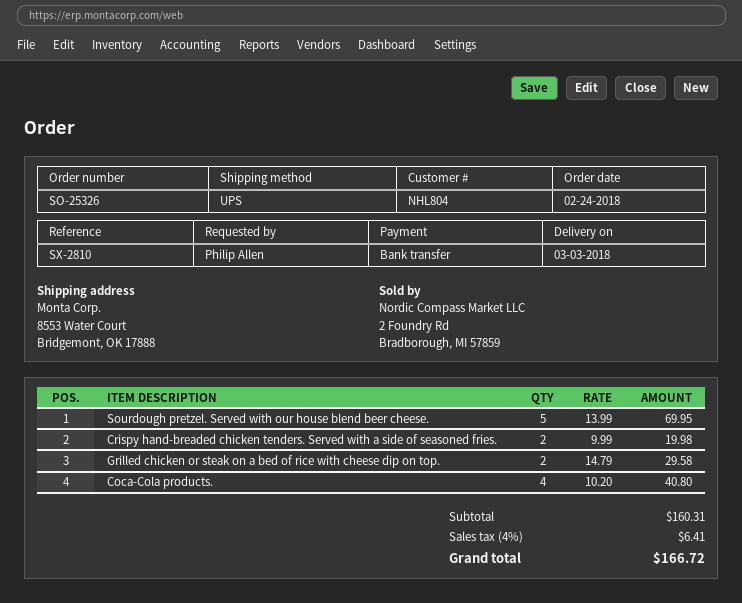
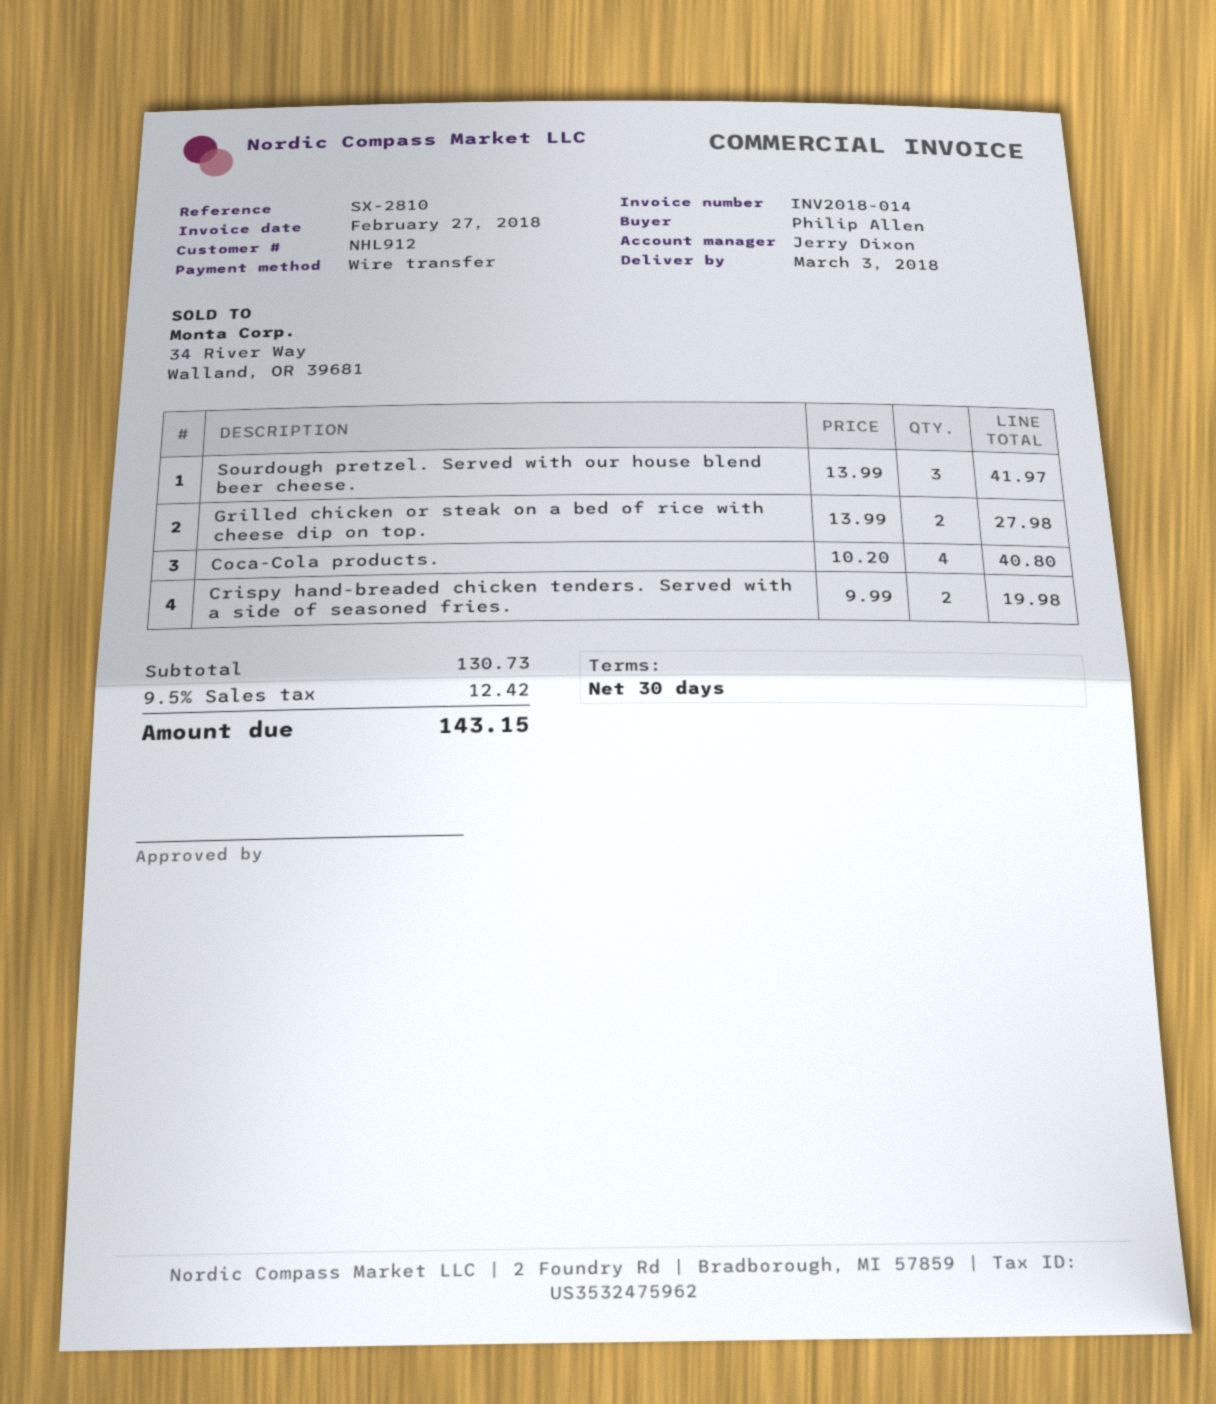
customer number: NHL804 -> NHL912
Sourdough pretzel. Served with our house blend beer cheese.: 5 x 13.99 = 69.95 -> 3 x 13.99 = 41.97
Grilled chicken or steak on a bed of rice with cheese dip on top.: 2 x 14.79 = 29.58 -> 2 x 13.99 = 27.98
subtotal: 160.31 -> 130.73
tax: 4% = 6.41 -> 9.5% = 12.42
total: 166.72 -> 143.15

